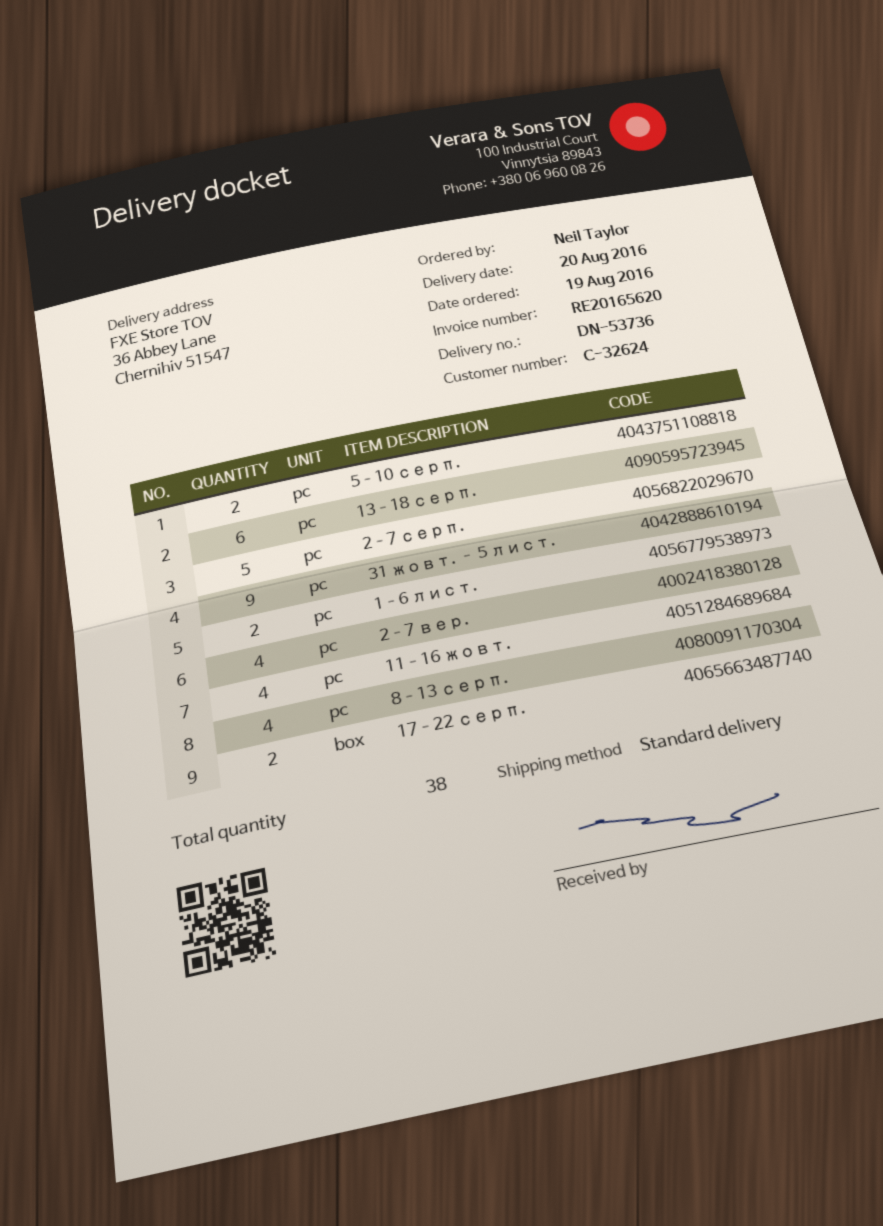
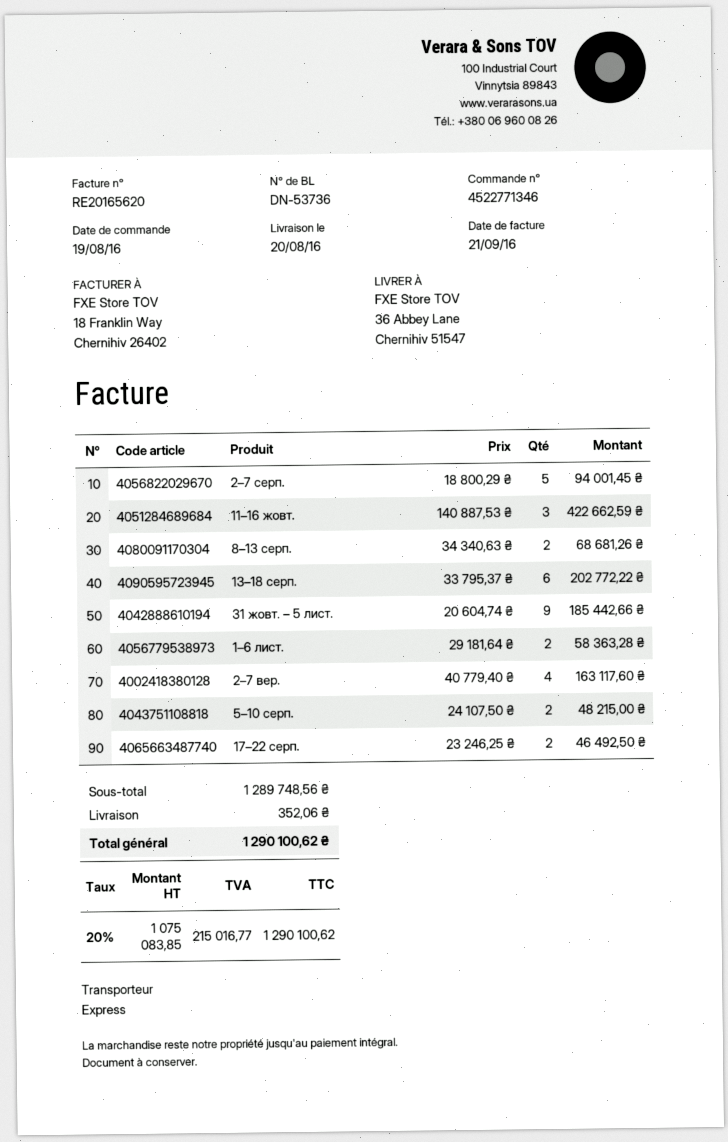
shipping method: standard -> express
11–16 жовт.: 4 -> 3
8–13 серп.: 4 -> 2

